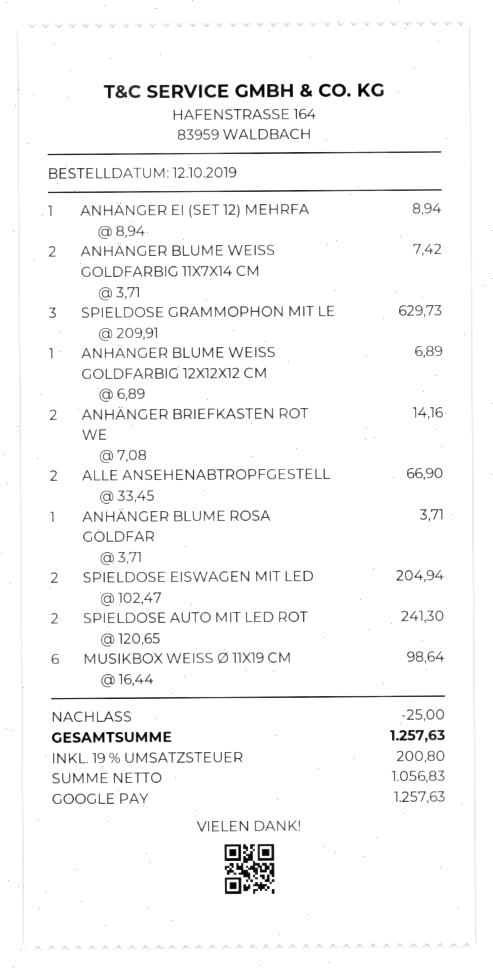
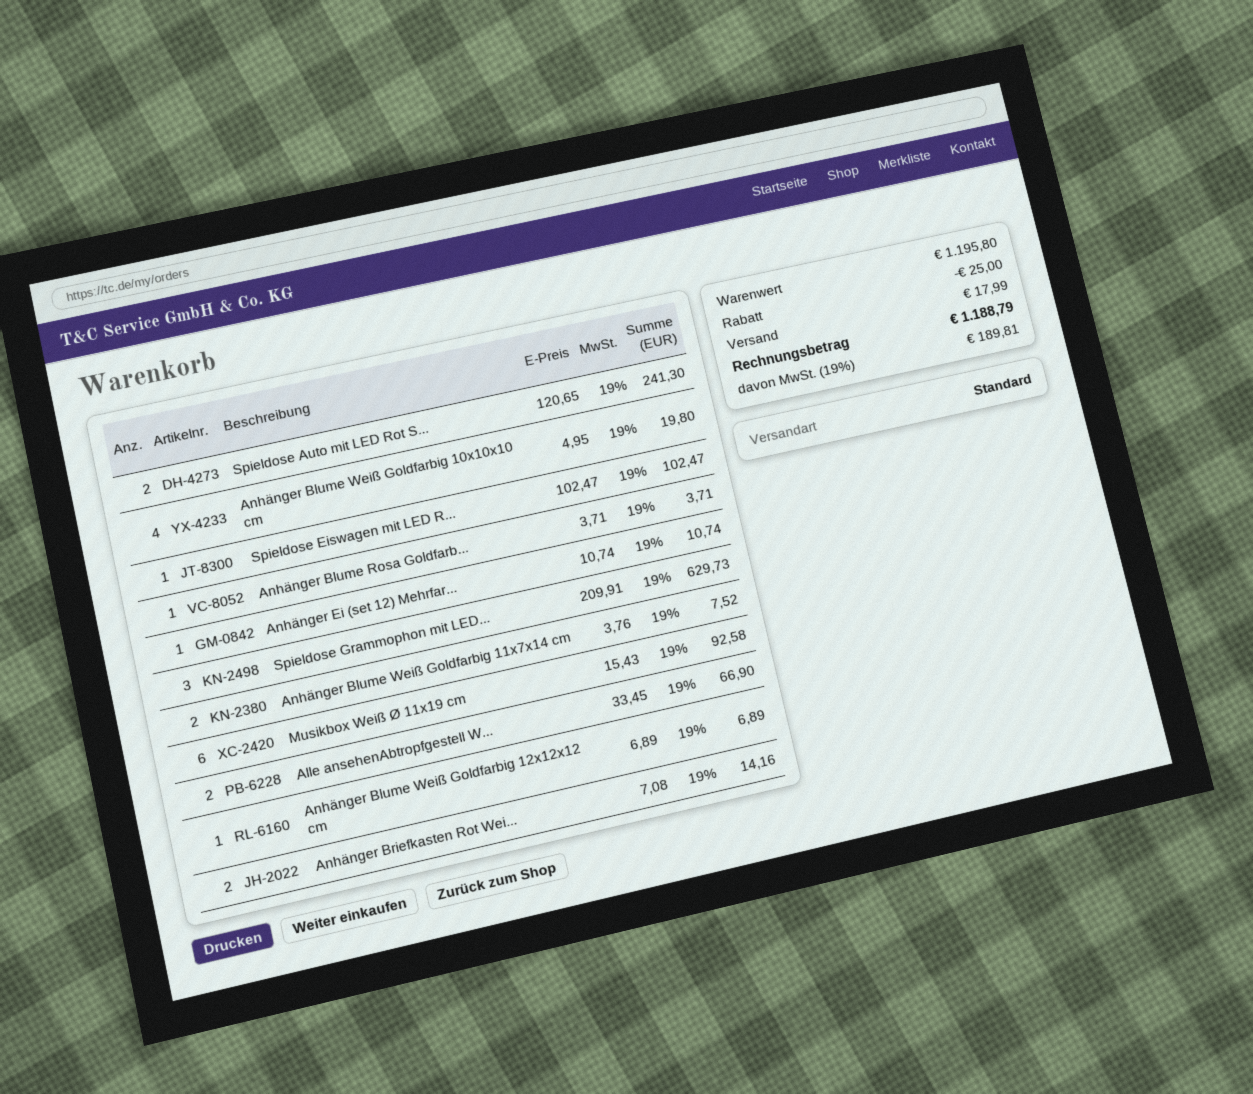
ANHÄNGER EI (SET 12) MEHRFA: 1 x 8.94 = 8.94 -> 1 x 10.74 = 10.74
ANHÄNGER BLUME WEISS GOLDFARBIG 11X7X14 CM: 2 x 3.71 = 7.42 -> 2 x 3.76 = 7.52
SPIELDOSE EISWAGEN MIT LED: 2 x 102.47 = 204.94 -> 1 x 102.47 = 102.47
MUSIKBOX WEISS Ø 11X19 CM: 6 x 16.44 = 98.64 -> 6 x 15.43 = 92.58
Anhänger Blume Weiß Goldfarbig 10x10x10 cm: none -> 4 x 4.95 = 19.80
shipping: none -> 17.99
tax: 19% = 200.80 -> 19% = 189.81
total: 1257.63 -> 1188.79

